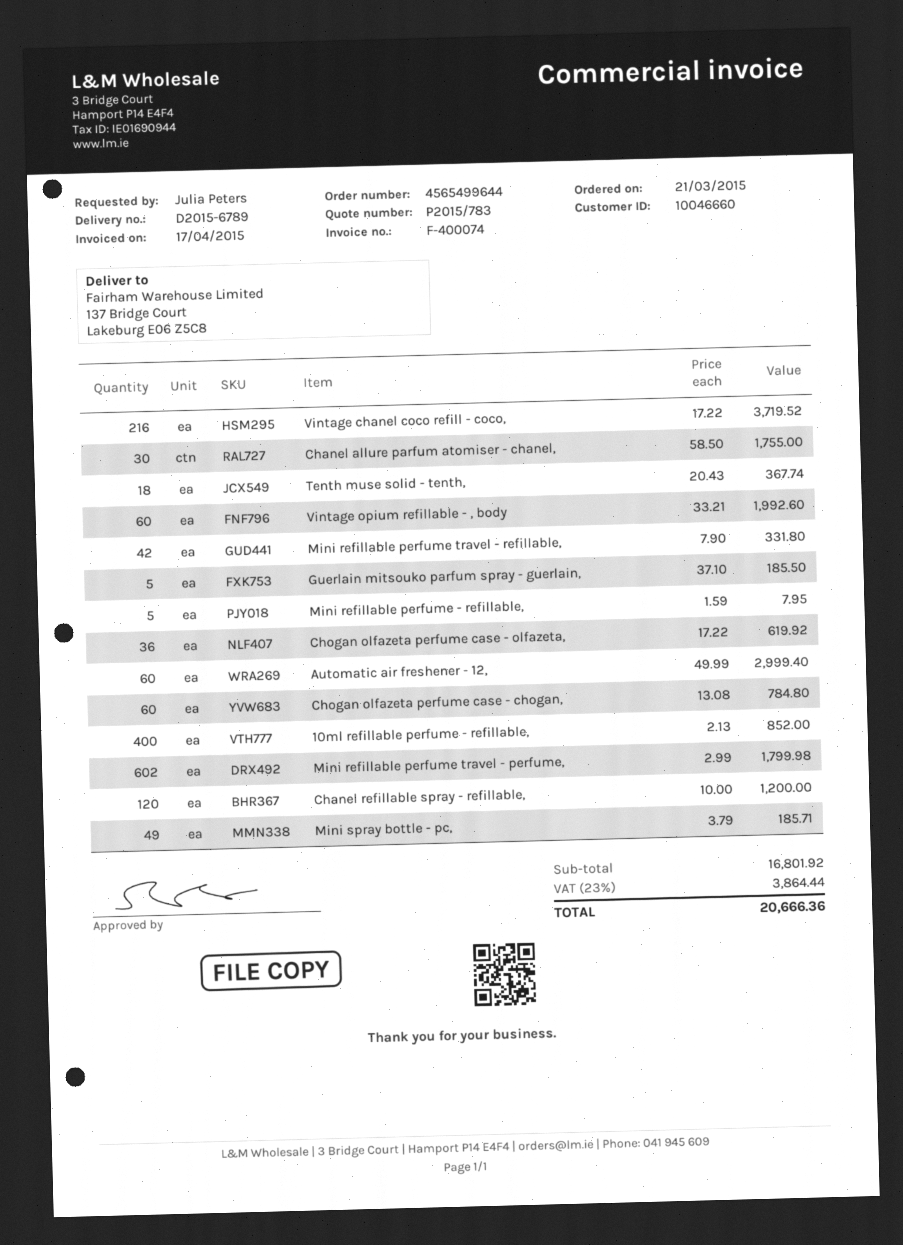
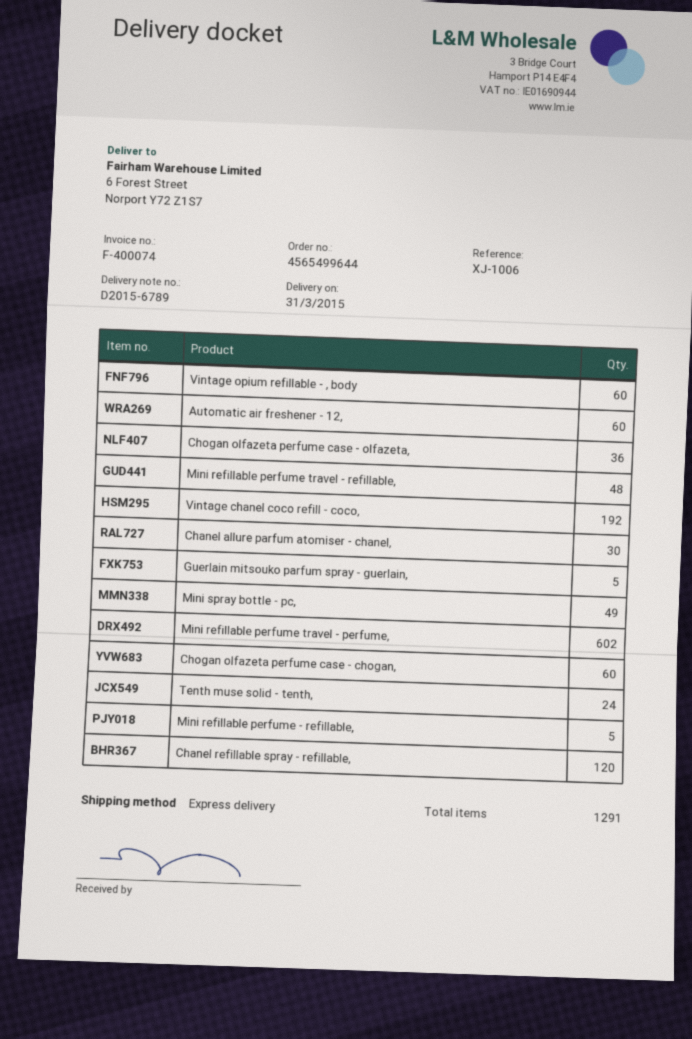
ship to: 137 Bridge Court, Lakeburg E06 Z5C8 -> 6 Forest Street, Norport Y72 Z1S7
Vintage chanel coco refill - coco,: 216 -> 192
Tenth muse solid - tenth,: 18 -> 24
Mini refillable perfume travel - refillable,: 42 -> 48
10ml refillable perfume - refillable,: 400 -> none

